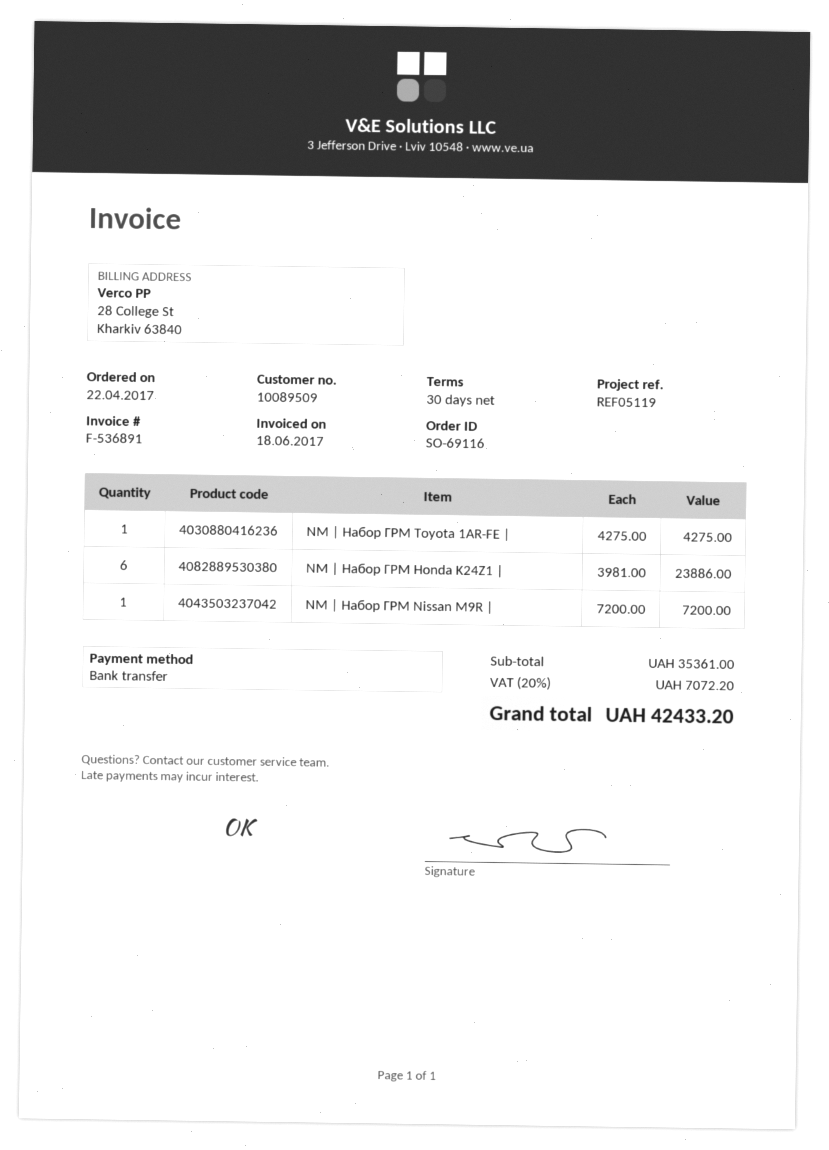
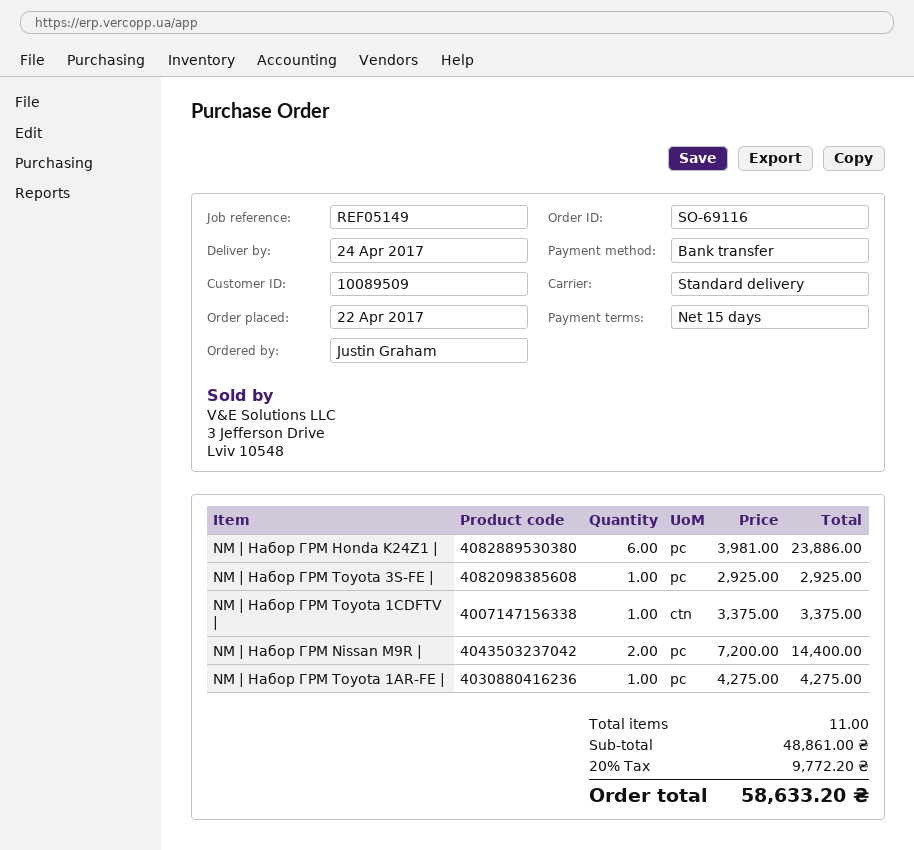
payment terms: 30 days -> 15 days
reference: REF05119 -> REF05149
NM | Набор ГРМ Nissan M9R |: 1 x 7200.00 = 7200.00 -> 2 x 7200.00 = 14400.00
NM | Набор ГРМ Toyota 3S-FE |: none -> 1 x 2925.00 = 2925.00
NM | Набор ГРМ Toyota 1CDFTV |: none -> 1 x 3375.00 = 3375.00
subtotal: 35361.00 -> 48861.00
tax: 20% = 7072.20 -> 20% = 9772.20
total: 42433.20 -> 58633.20

